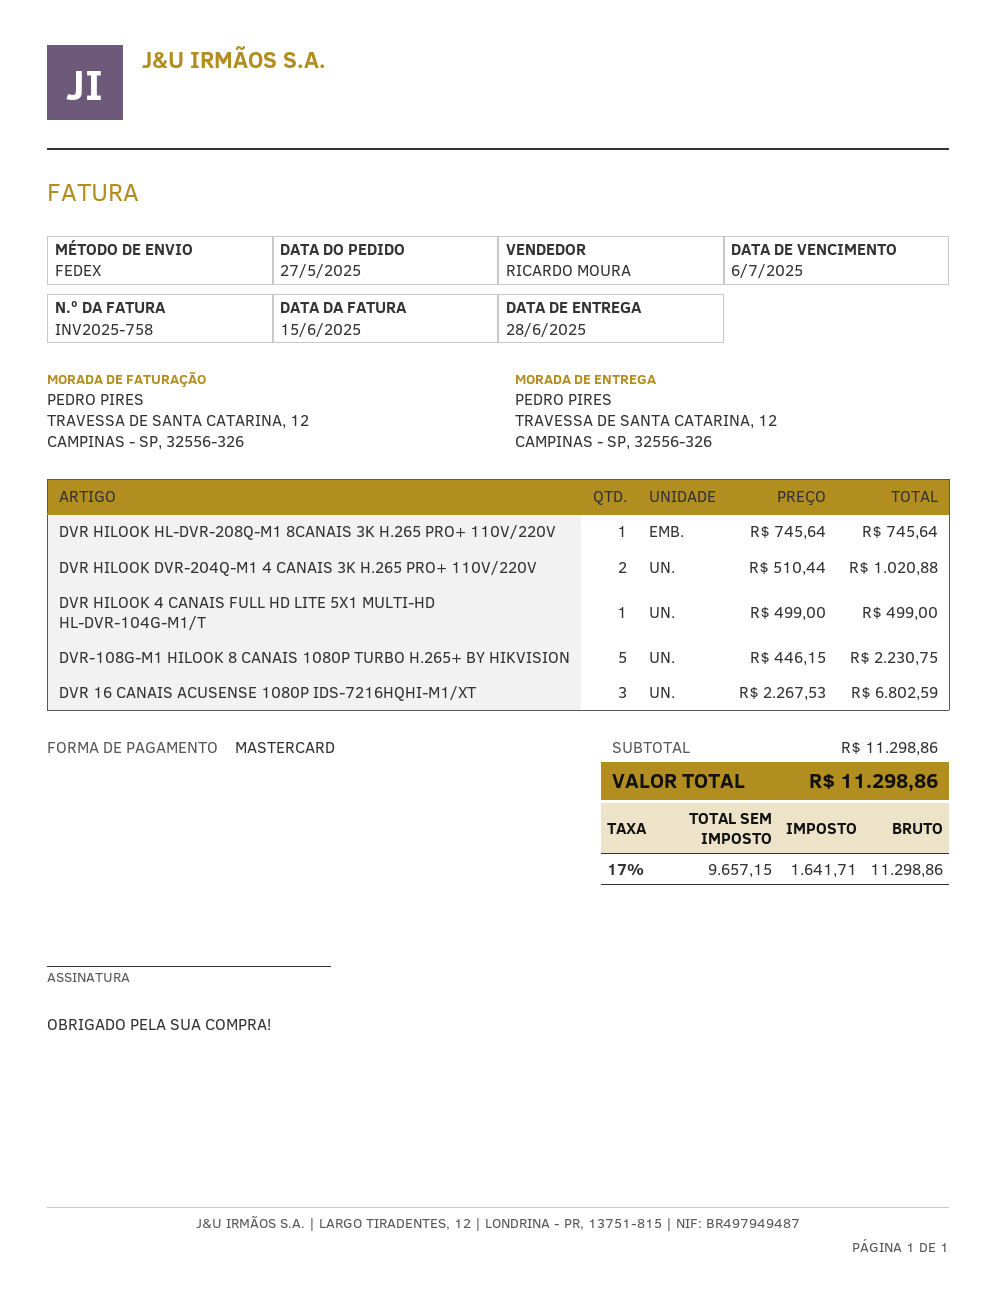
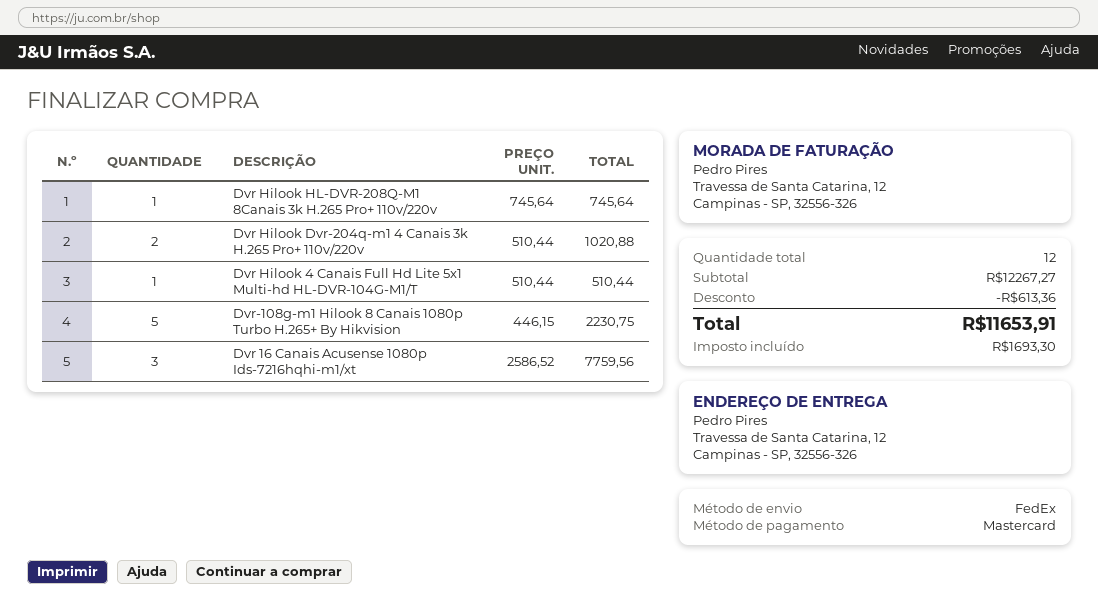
DVR HILOOK 4 CANAIS FULL HD LITE 5X1 MULTI-HD HL-DVR-104G-M1/T: 1 x 499.00 = 499.00 -> 1 x 510.44 = 510.44
DVR 16 CANAIS ACUSENSE 1080P IDS-7216HQHI-M1/XT: 3 x 2267.53 = 6802.59 -> 3 x 2586.52 = 7759.56
subtotal: 11298.86 -> 12267.27
discount: none -> 613.36
tax: 1641.71 -> 1693.30
total: 11298.86 -> 11653.91

